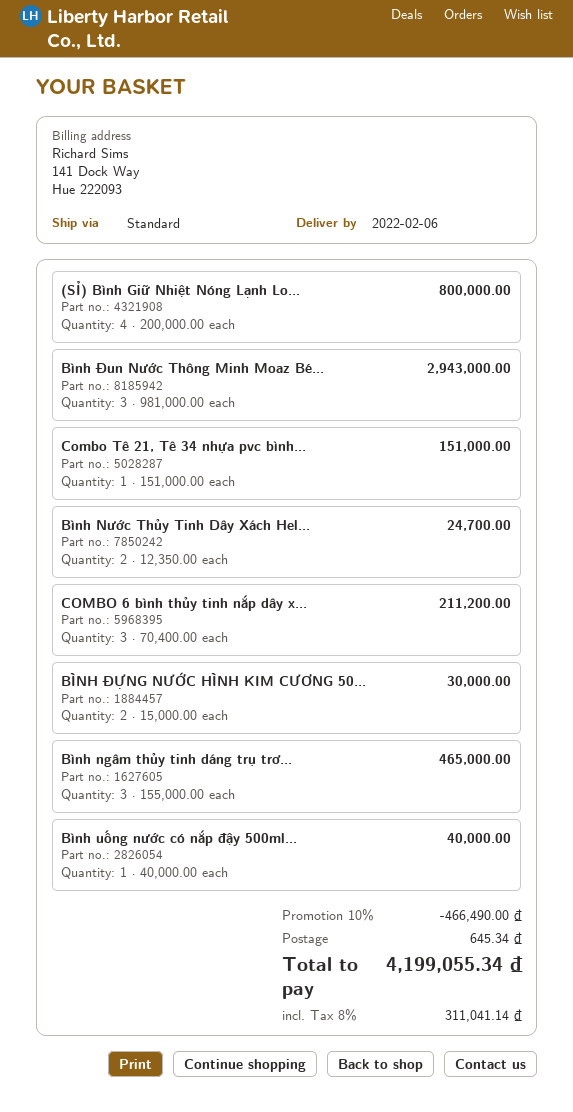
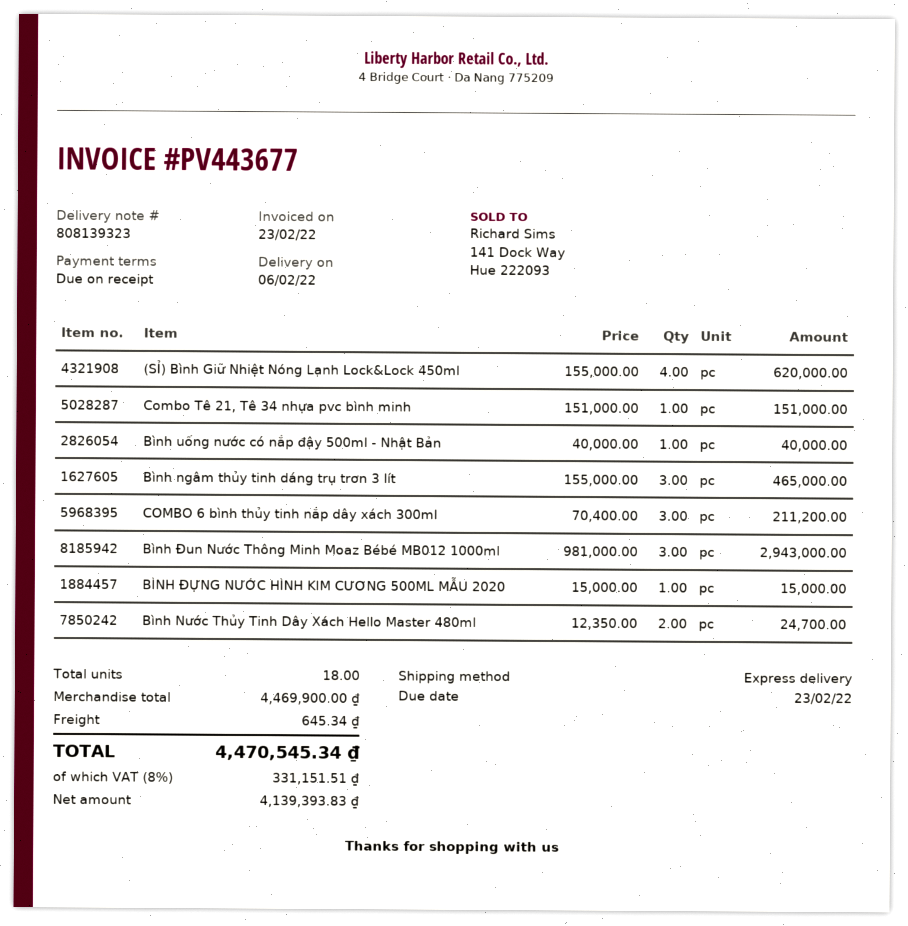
shipping method: standard -> express
(SỈ) Bình Giữ Nhiệt Nóng Lạnh Lo...: 4 x 200000.00 = 800000.00 -> 4 x 155000.00 = 620000.00
BÌNH ĐỰNG NƯỚC HÌNH KIM CƯƠNG 50...: 2 x 15000.00 = 30000.00 -> 1 x 15000.00 = 15000.00
discount: 10% = 466490.00 -> none
tax: 8% = 311041.14 -> 8% = 331151.51
total: 4199055.34 -> 4470545.34

